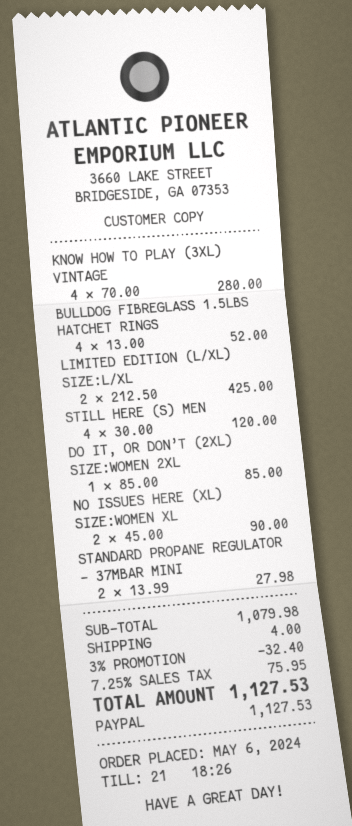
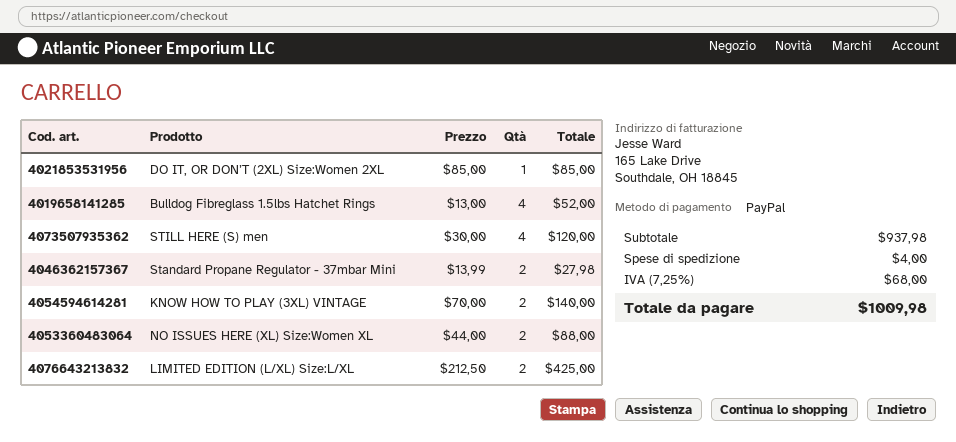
KNOW HOW TO PLAY (3XL) VINTAGE: 4 x 70.00 = 280.00 -> 2 x 70.00 = 140.00
NO ISSUES HERE (XL) SIZE:WOMEN XL: 2 x 45.00 = 90.00 -> 2 x 44.00 = 88.00
subtotal: 1079.98 -> 937.98
discount: 3% = 32.40 -> none
tax: 7.25% = 75.95 -> 7.25% = 68.00
total: 1127.53 -> 1009.98

